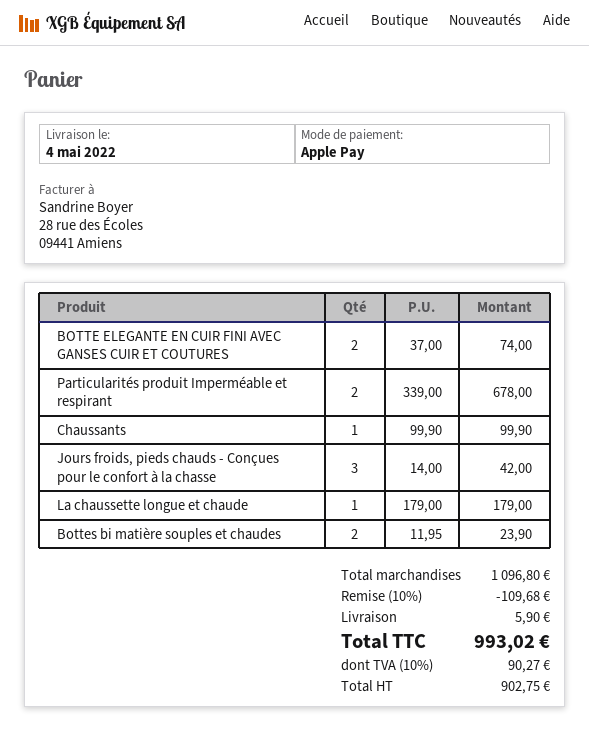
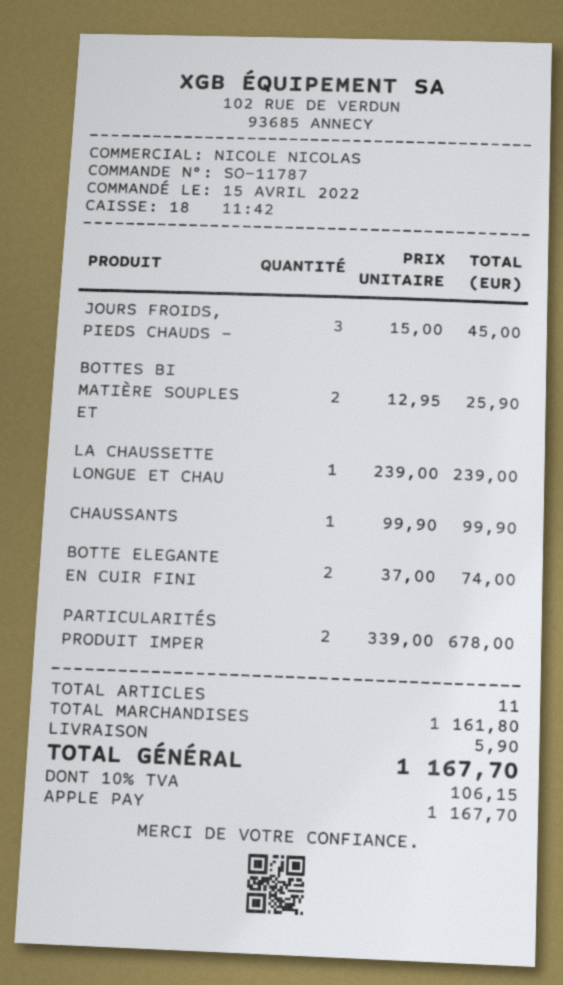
Jours froids, pieds chauds - Conçues pour le confort à la chasse: 3 x 14.00 = 42.00 -> 3 x 15.00 = 45.00
La chaussette longue et chaude: 1 x 179.00 = 179.00 -> 1 x 239.00 = 239.00
Bottes bi matière souples et chaudes: 2 x 11.95 = 23.90 -> 2 x 12.95 = 25.90
subtotal: 1096.80 -> 1161.80
discount: 10% = 109.68 -> none
tax: 10% = 90.27 -> 10% = 106.15
total: 993.02 -> 1167.70

